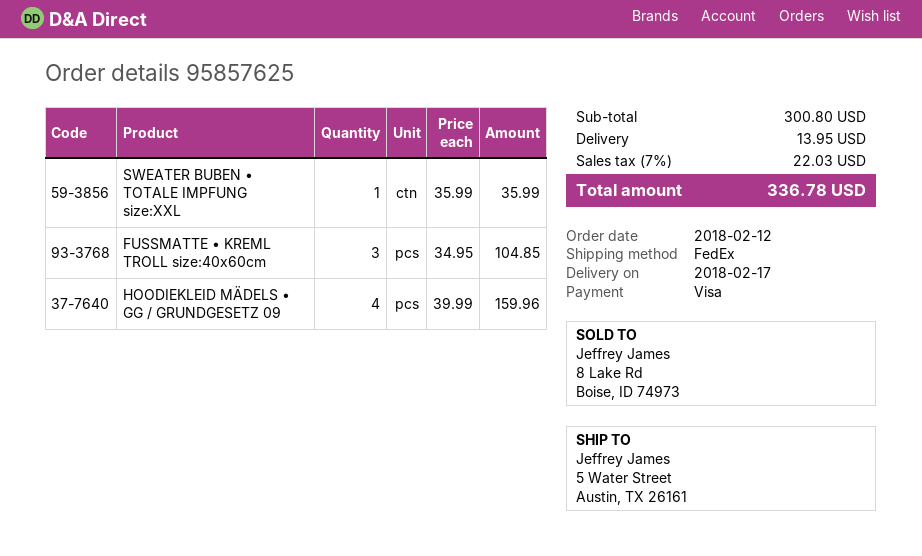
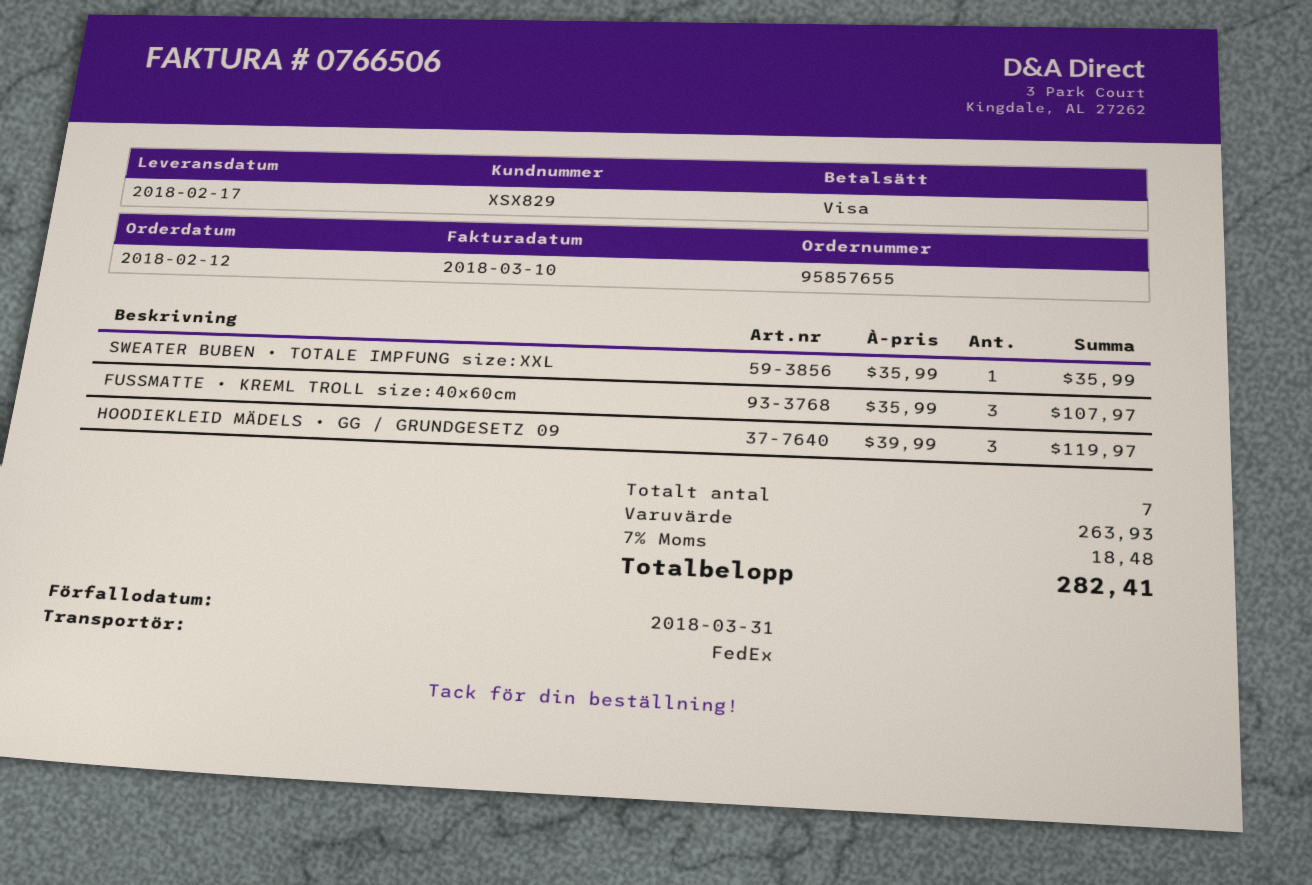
order number: 95857625 -> 95857655
FUSSMATTE • KREML TROLL size:40x60cm: 3 x 34.95 = 104.85 -> 3 x 35.99 = 107.97
HOODIEKLEID MÄDELS • GG / GRUNDGESETZ 09: 4 x 39.99 = 159.96 -> 3 x 39.99 = 119.97
subtotal: 300.80 -> 263.93
shipping: 13.95 -> none
tax: 7% = 22.03 -> 7% = 18.48
total: 336.78 -> 282.41

